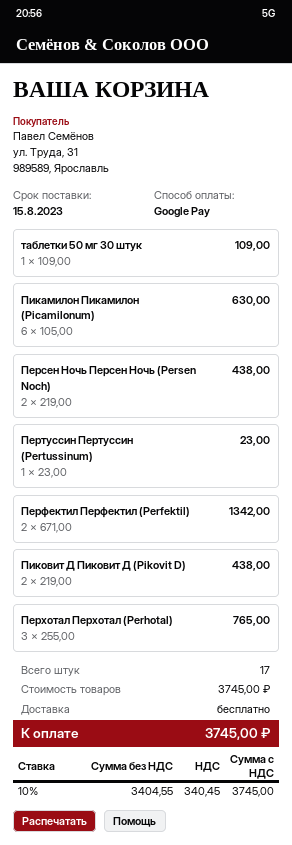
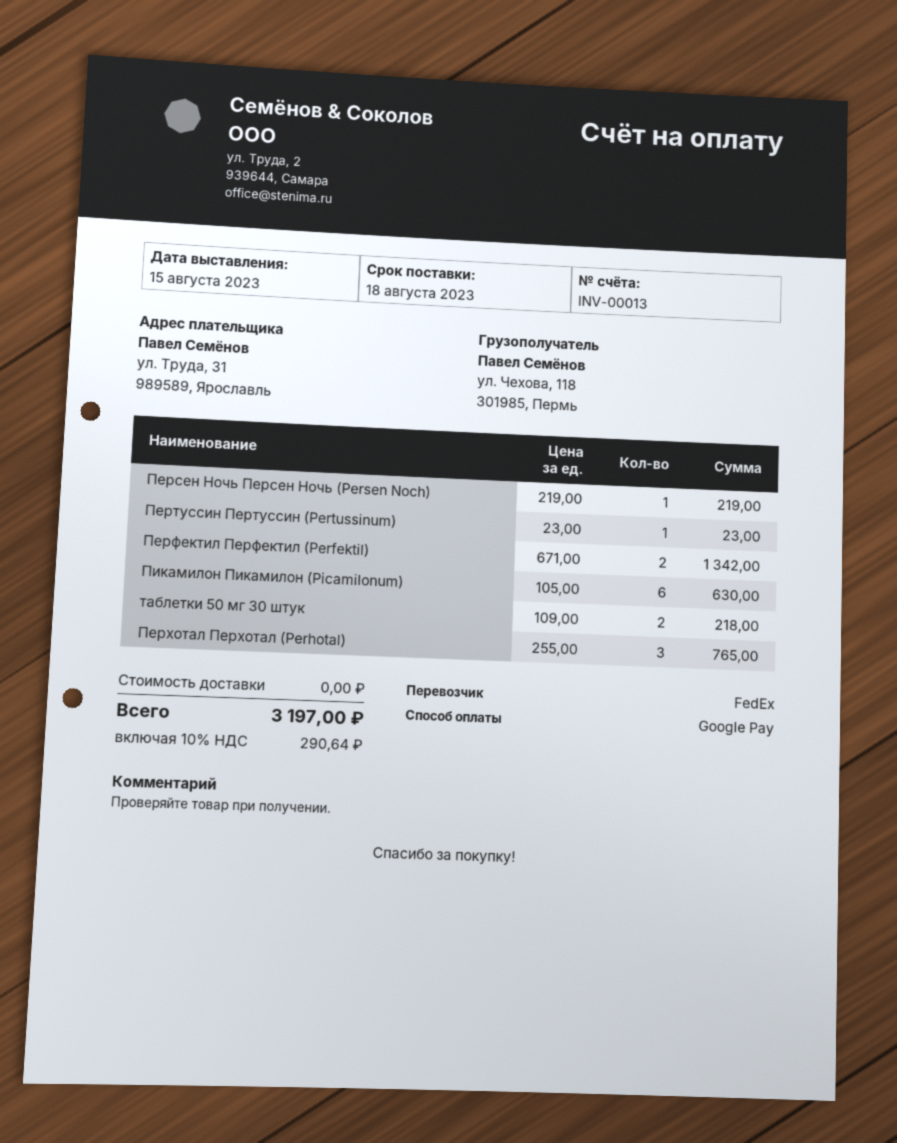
delivery date: 2023-08-15 -> 2023-08-18
таблетки 50 мг 30 штук: 1 x 109.00 = 109.00 -> 2 x 109.00 = 218.00
Персен Ночь Персен Ночь (Persen Noch): 2 x 219.00 = 438.00 -> 1 x 219.00 = 219.00
Пиковит Д Пиковит Д (Pikovit D): 2 x 219.00 = 438.00 -> none
tax: 10% = 340.45 -> 10% = 290.64
total: 3745.00 -> 3197.00

